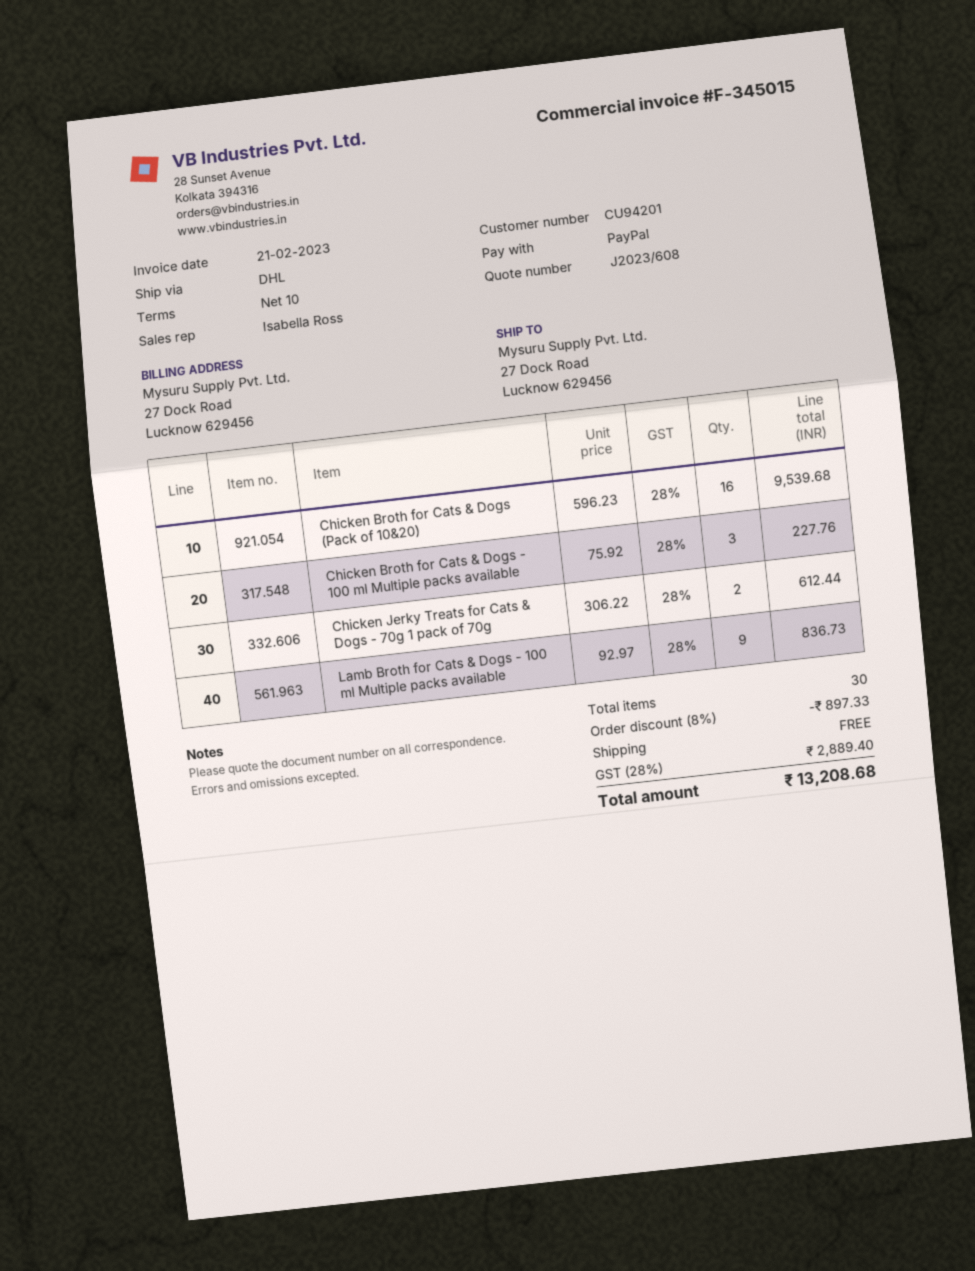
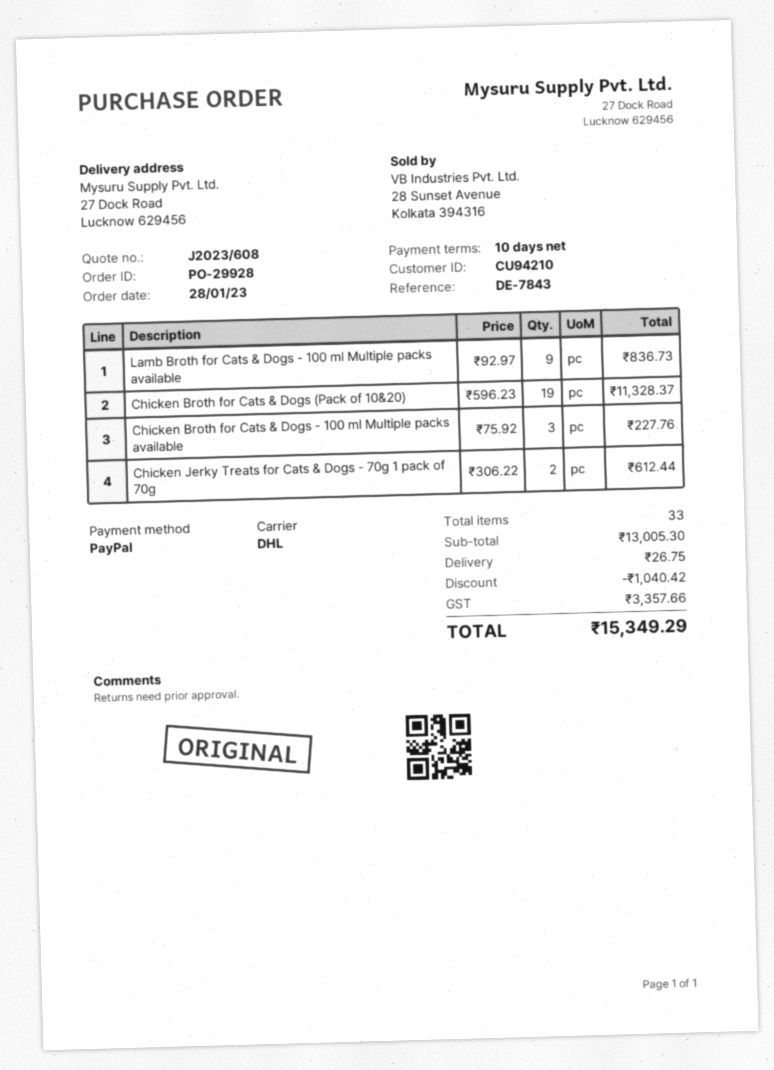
customer number: CU94201 -> CU94210
Chicken Broth for Cats & Dogs (Pack of 10&20): 16 x 596.23 = 9539.68 -> 19 x 596.23 = 11328.37
total quantity: 30 -> 33
discount: 897.33 -> 1040.42
shipping: 0.00 -> 26.75
tax: 2889.40 -> 3357.66
total: 13208.68 -> 15349.29

